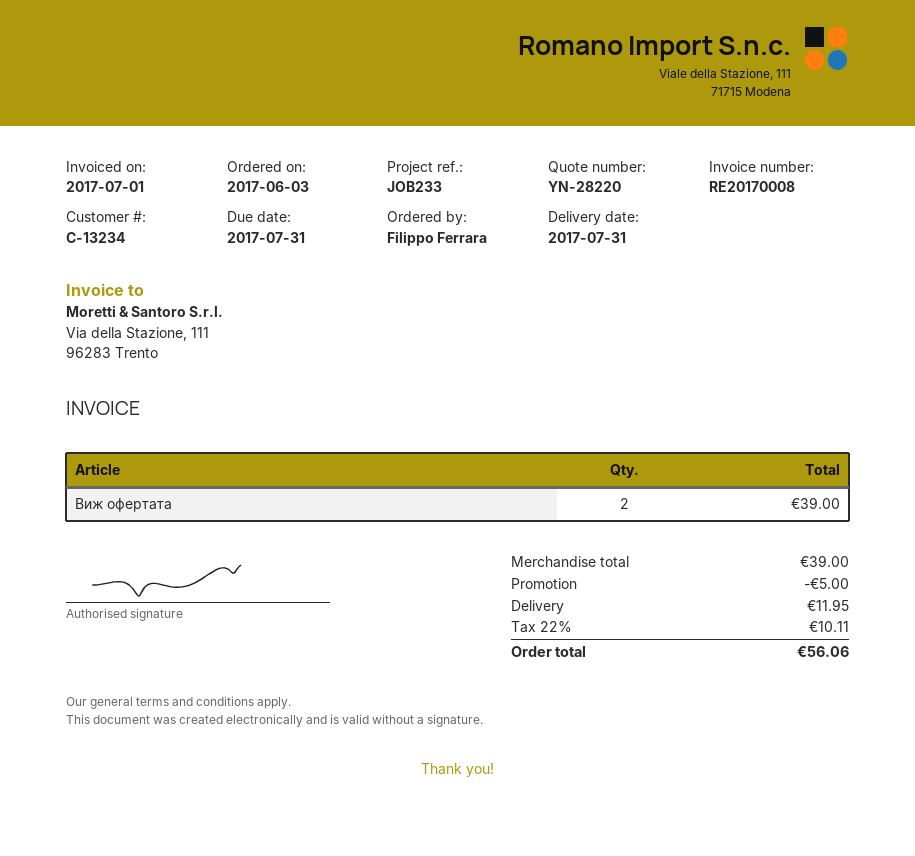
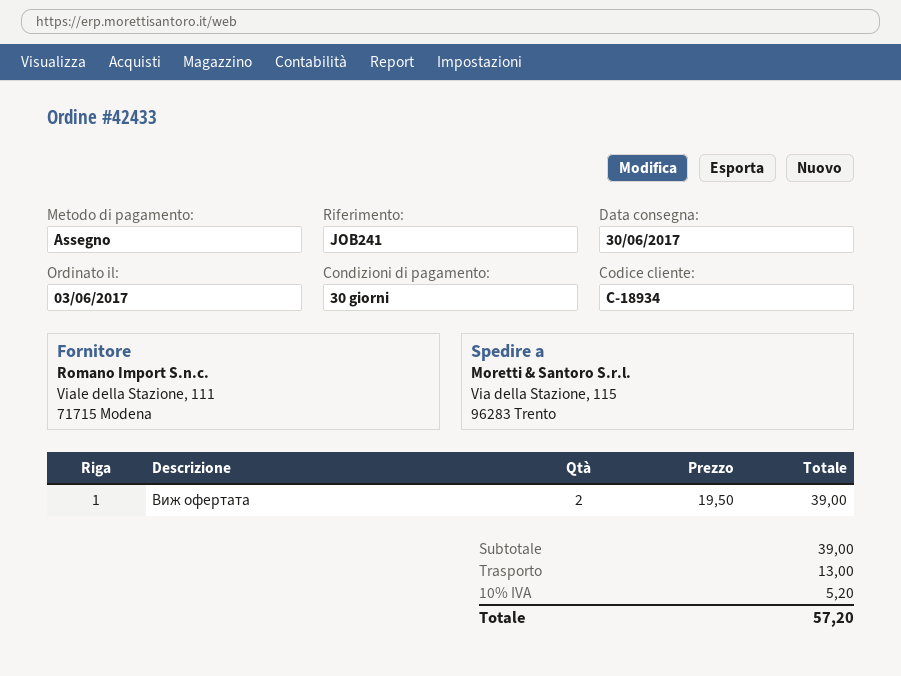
delivery date: 2017-07-31 -> 2017-06-30
customer number: C-13234 -> C-18934
reference: JOB233 -> JOB241
discount: 5.00 -> none
shipping: 11.95 -> 13.00
tax: 22% = 10.11 -> 10% = 5.20
total: 56.06 -> 57.20

